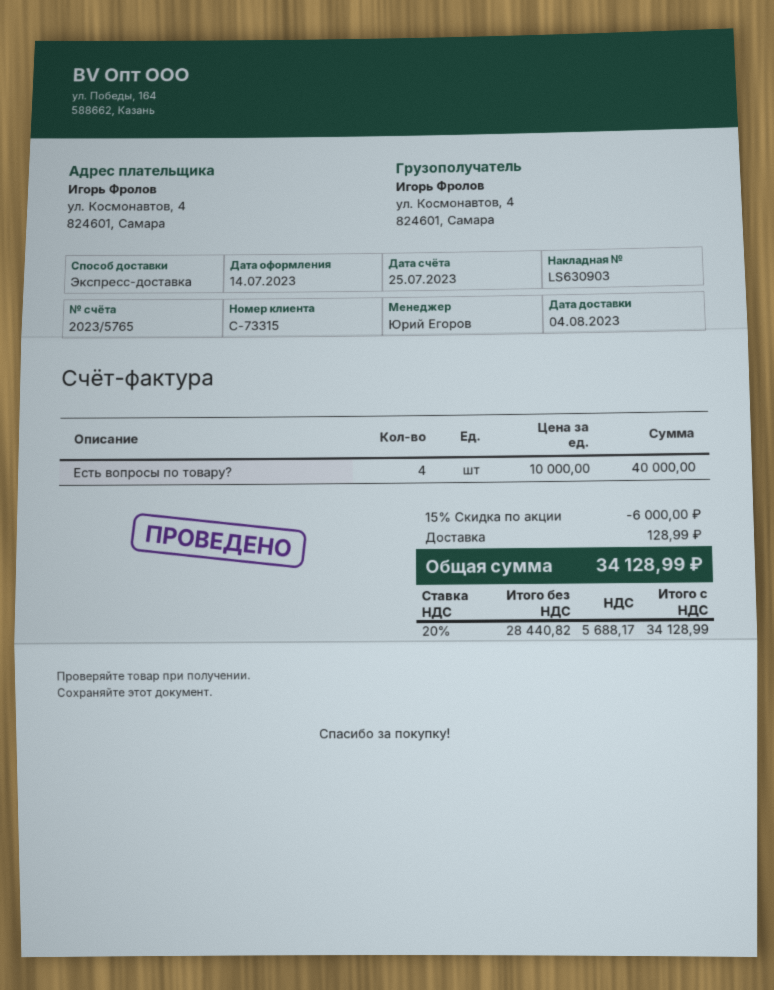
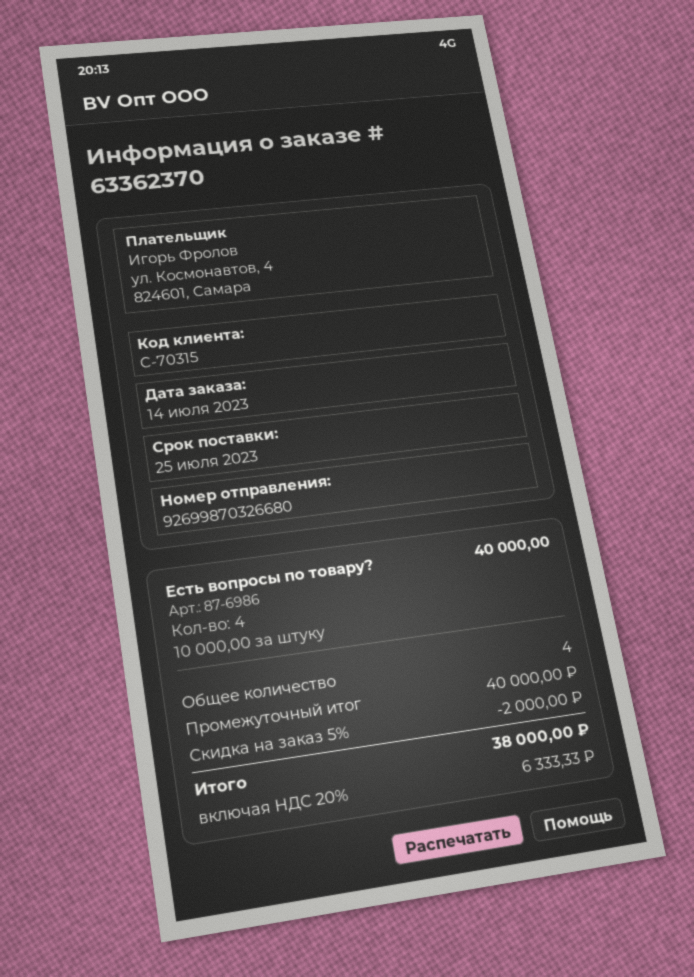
delivery date: 2023-08-04 -> 2023-07-25
customer number: C-73315 -> C-70315
discount: 15% = 6000.00 -> 5% = 2000.00
shipping: 128.99 -> none
tax: 20% = 5688.17 -> 20% = 6333.33
total: 34128.99 -> 38000.00

